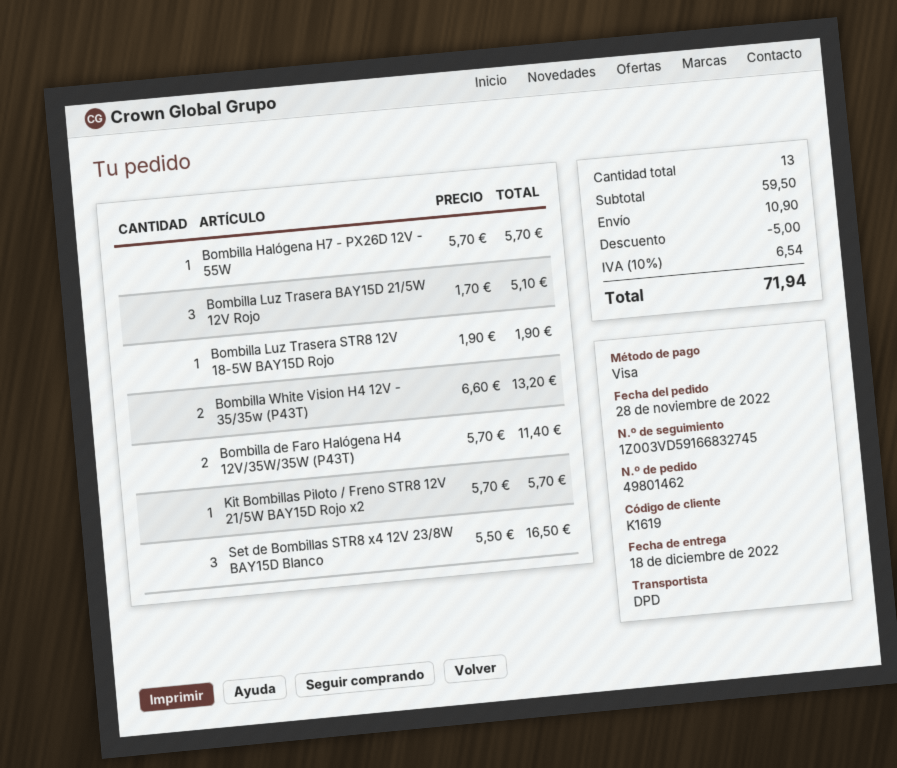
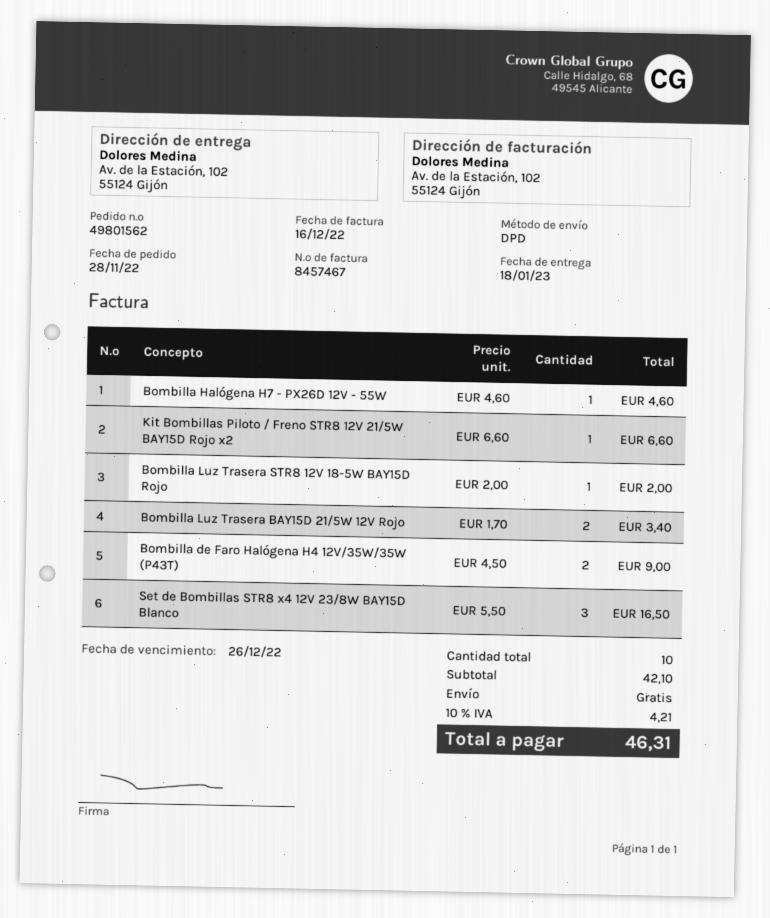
order number: 49801462 -> 49801562
delivery date: 2022-12-18 -> 2023-01-18
Bombilla Halógena H7 - PX26D 12V - 55W: 1 x 5.70 = 5.70 -> 1 x 4.60 = 4.60
Bombilla Luz Trasera BAY15D 21/5W 12V Rojo: 3 x 1.70 = 5.10 -> 2 x 1.70 = 3.40
Bombilla Luz Trasera STR8 12V 18-5W BAY15D Rojo: 1 x 1.90 = 1.90 -> 1 x 2.00 = 2.00
Bombilla White Vision H4 12V - 35/35w (P43T): 2 x 6.60 = 13.20 -> none
Bombilla de Faro Halógena H4 12V/35W/35W (P43T): 2 x 5.70 = 11.40 -> 2 x 4.50 = 9.00
Kit Bombillas Piloto / Freno STR8 12V 21/5W BAY15D Rojo x2: 1 x 5.70 = 5.70 -> 1 x 6.60 = 6.60
total quantity: 13 -> 10
subtotal: 59.50 -> 42.10
discount: 5.00 -> none
shipping: 10.90 -> 0.00
tax: 10% = 6.54 -> 10% = 4.21
total: 71.94 -> 46.31

